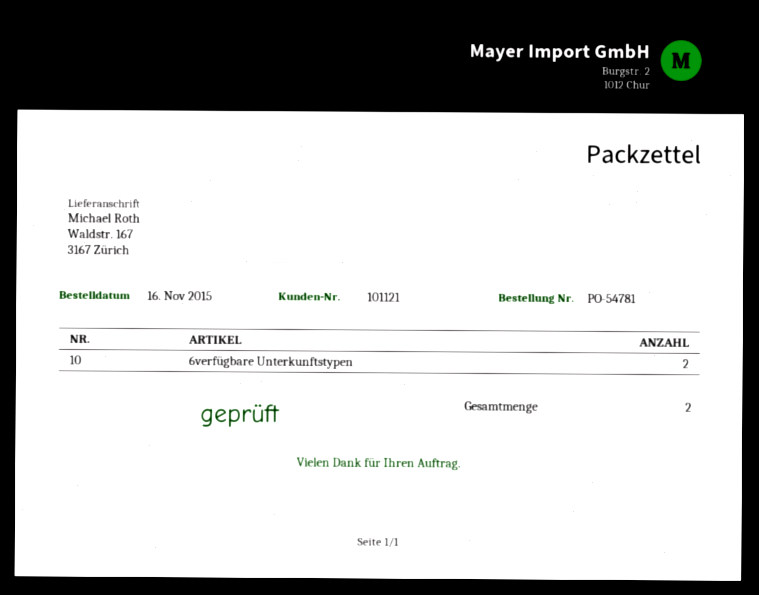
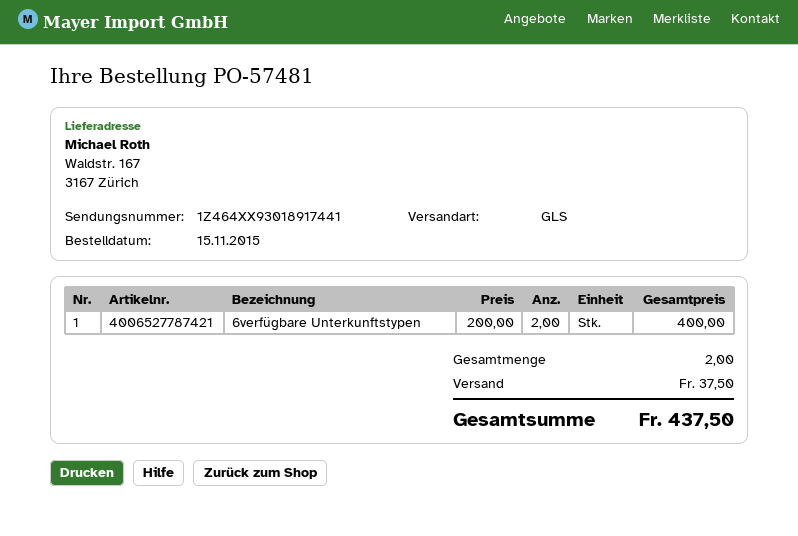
order number: PO-54781 -> PO-57481
order date: 2015-11-16 -> 2015-11-15

